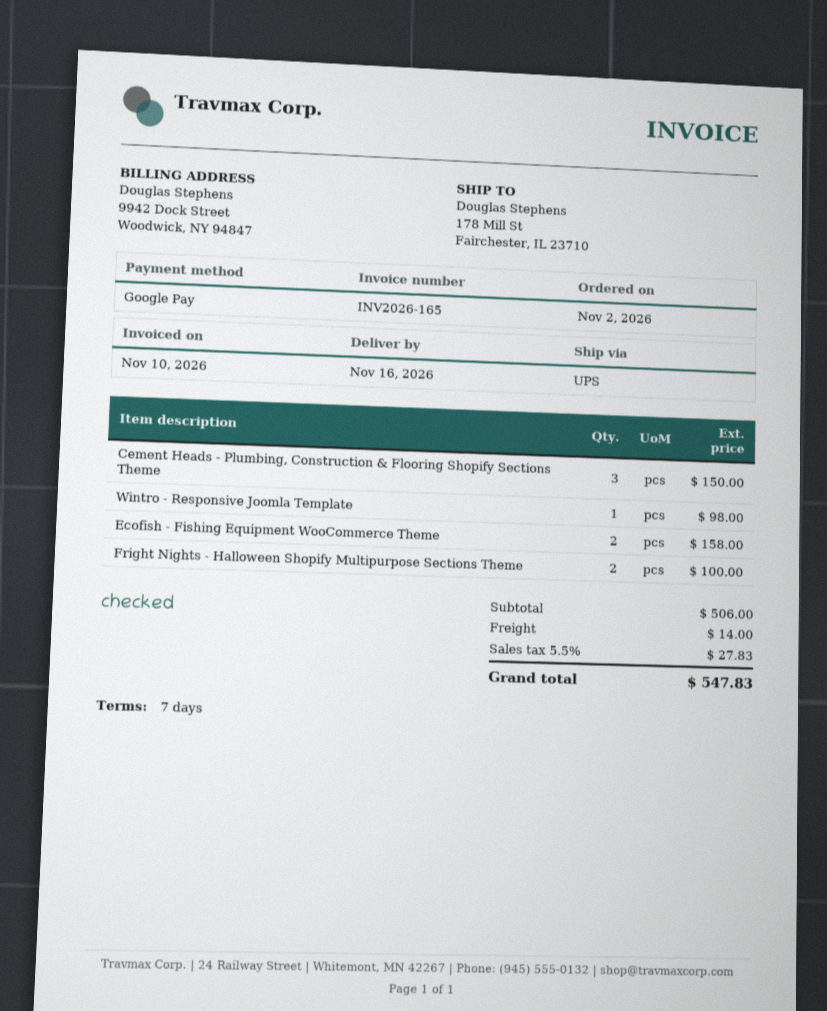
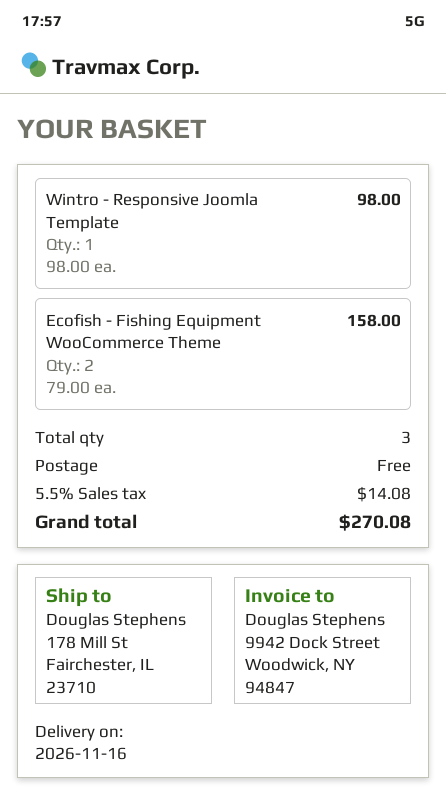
Cement Heads - Plumbing, Construction & Flooring Shopify Sections Theme: 3 for 150.00 -> none
Fright Nights - Halloween Shopify Multipurpose Sections Theme: 2 for 100.00 -> none
shipping: 14.00 -> 0.00
tax: 5.5% = 27.83 -> 5.5% = 14.08
total: 547.83 -> 270.08

